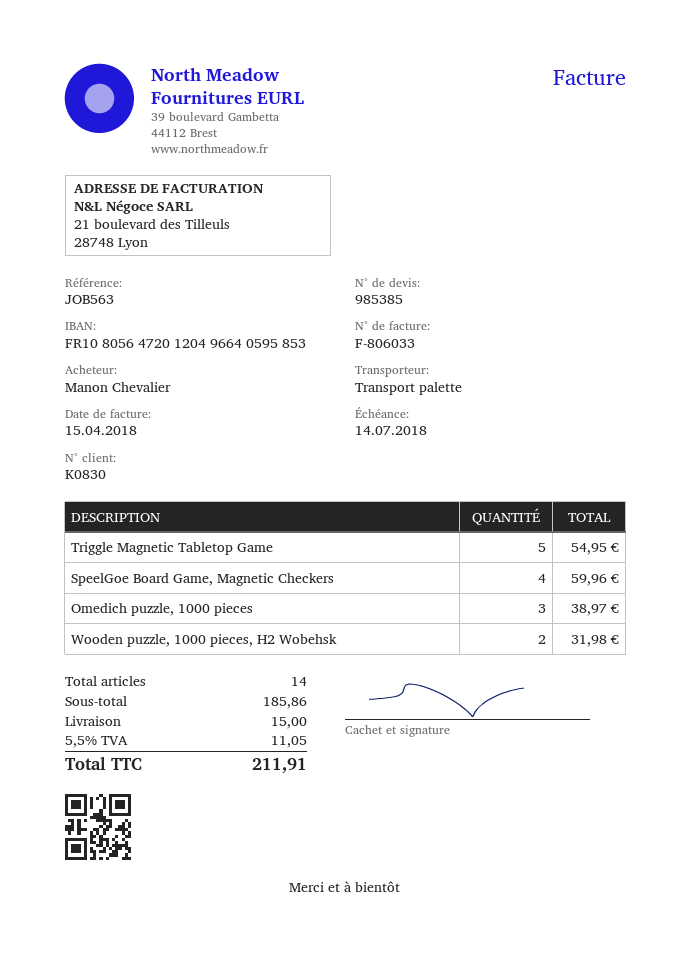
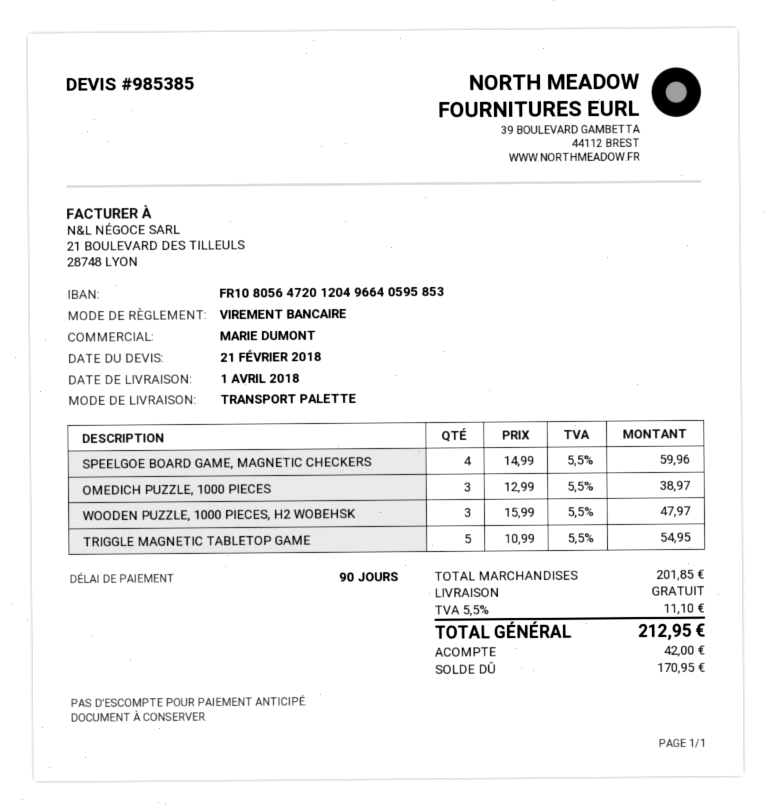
Wooden puzzle, 1000 pieces, H2 Wobehsk: 2 for 31.98 -> 3 for 47.97
subtotal: 185.86 -> 201.85
shipping: 15.00 -> 0.00
tax: 5.5% = 11.05 -> 5.5% = 11.10
total: 211.91 -> 212.95

